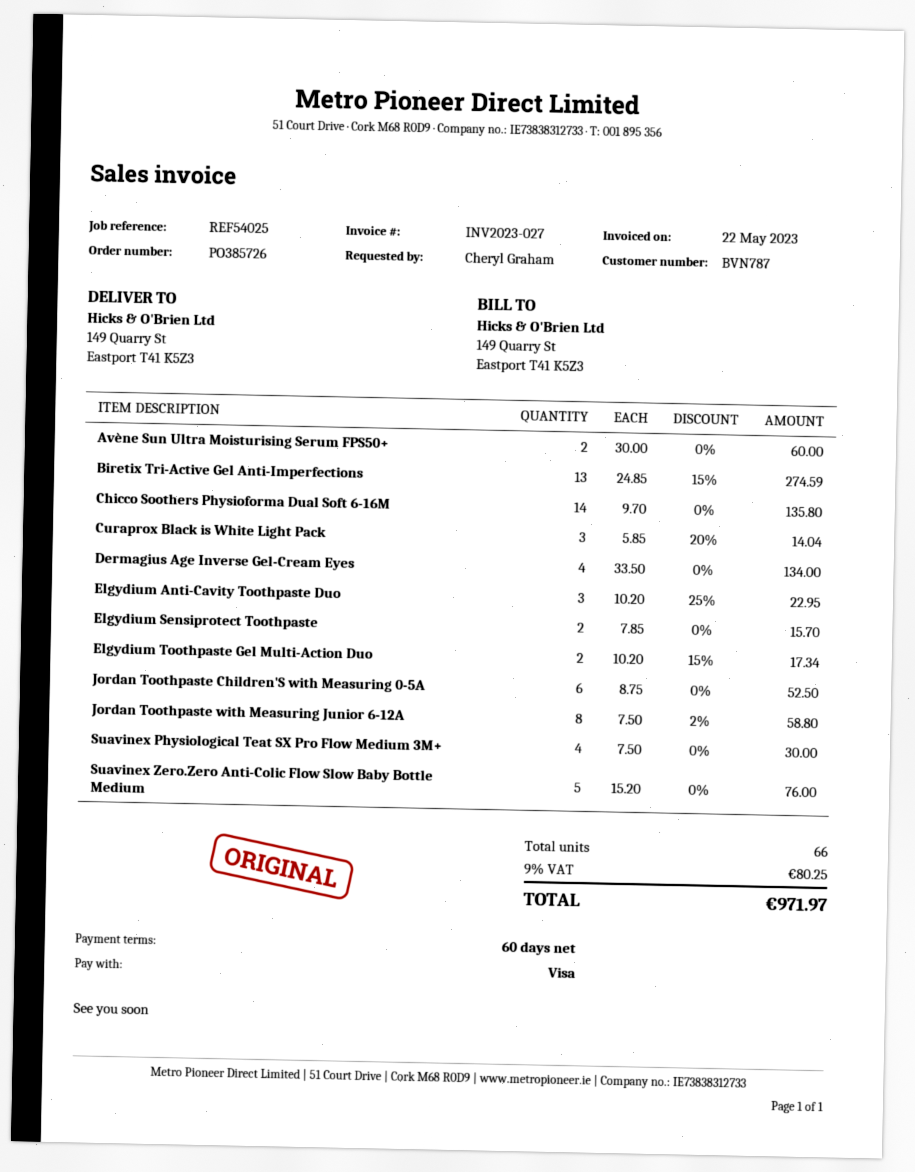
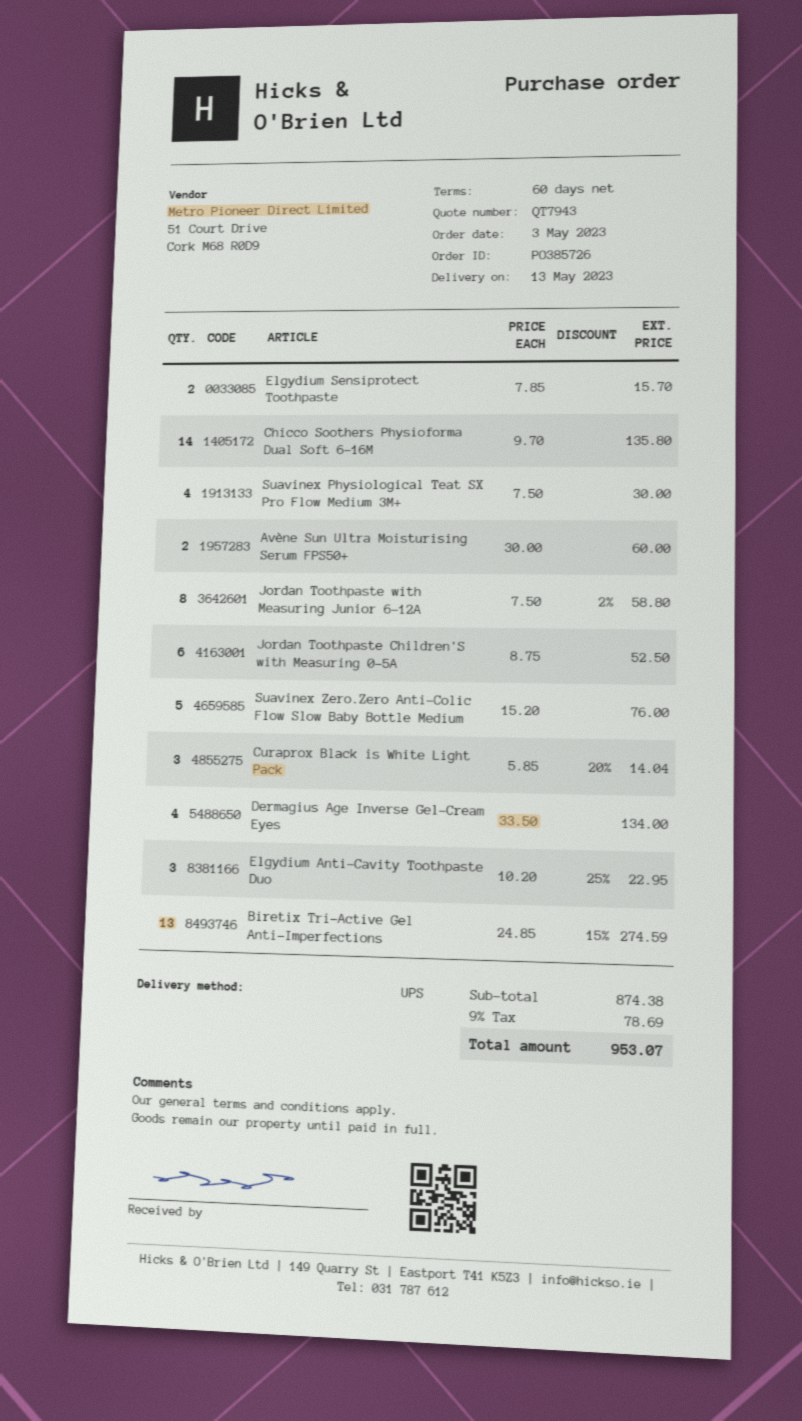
Elgydium Toothpaste Gel Multi-Action Duo: 2 x 10.20 - 15% = 17.34 -> none
tax: 9% = 80.25 -> 9% = 78.69
total: 971.97 -> 953.07

